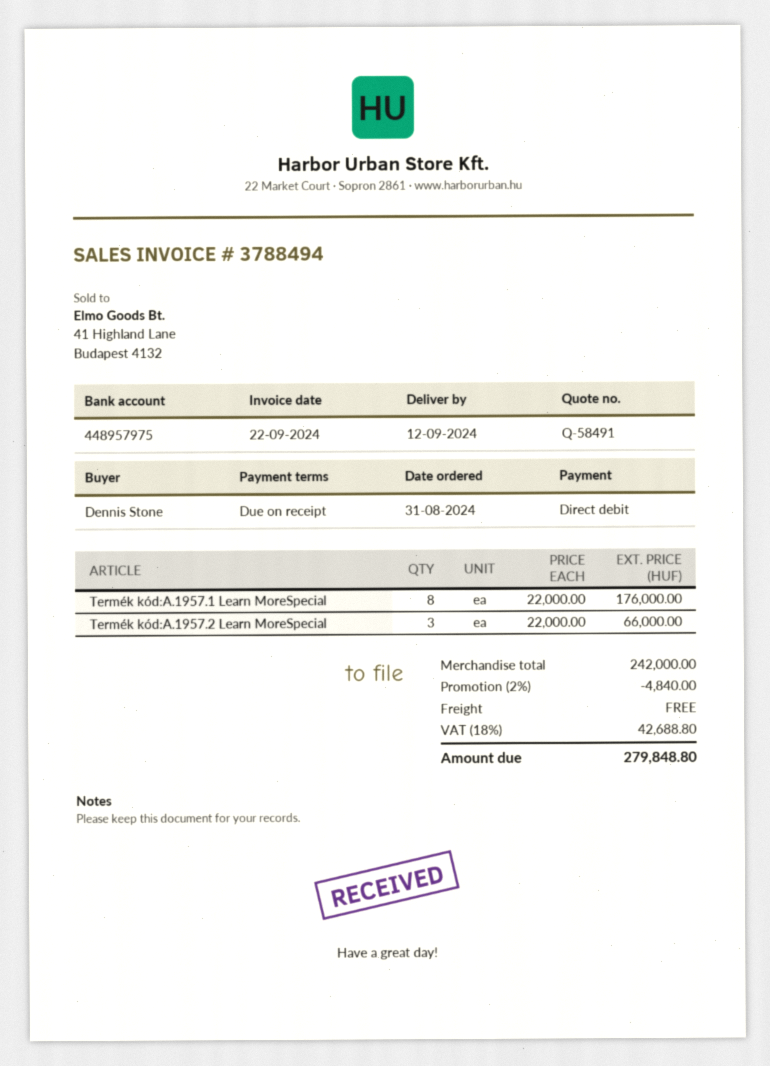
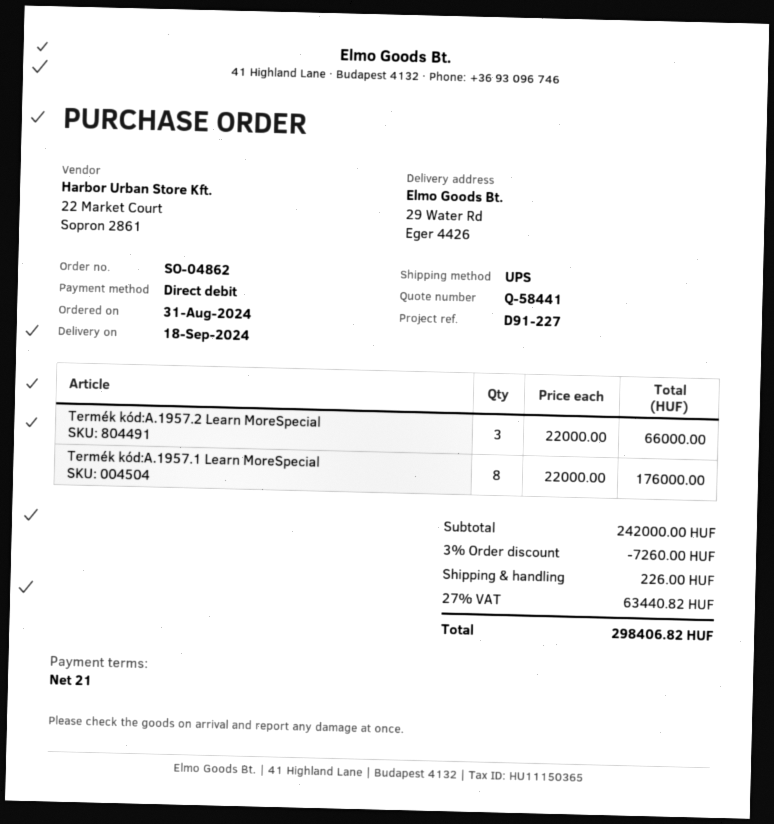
quote number: Q-58491 -> Q-58441
delivery date: 2024-09-12 -> 2024-09-18
payment terms: on receipt -> 21 days
discount: 2% = 4840.00 -> 3% = 7260.00
shipping: 0.00 -> 226.00
tax: 18% = 42688.80 -> 27% = 63440.82
total: 279848.80 -> 298406.82

